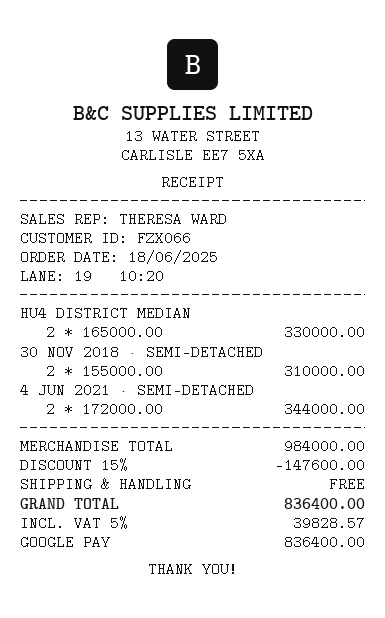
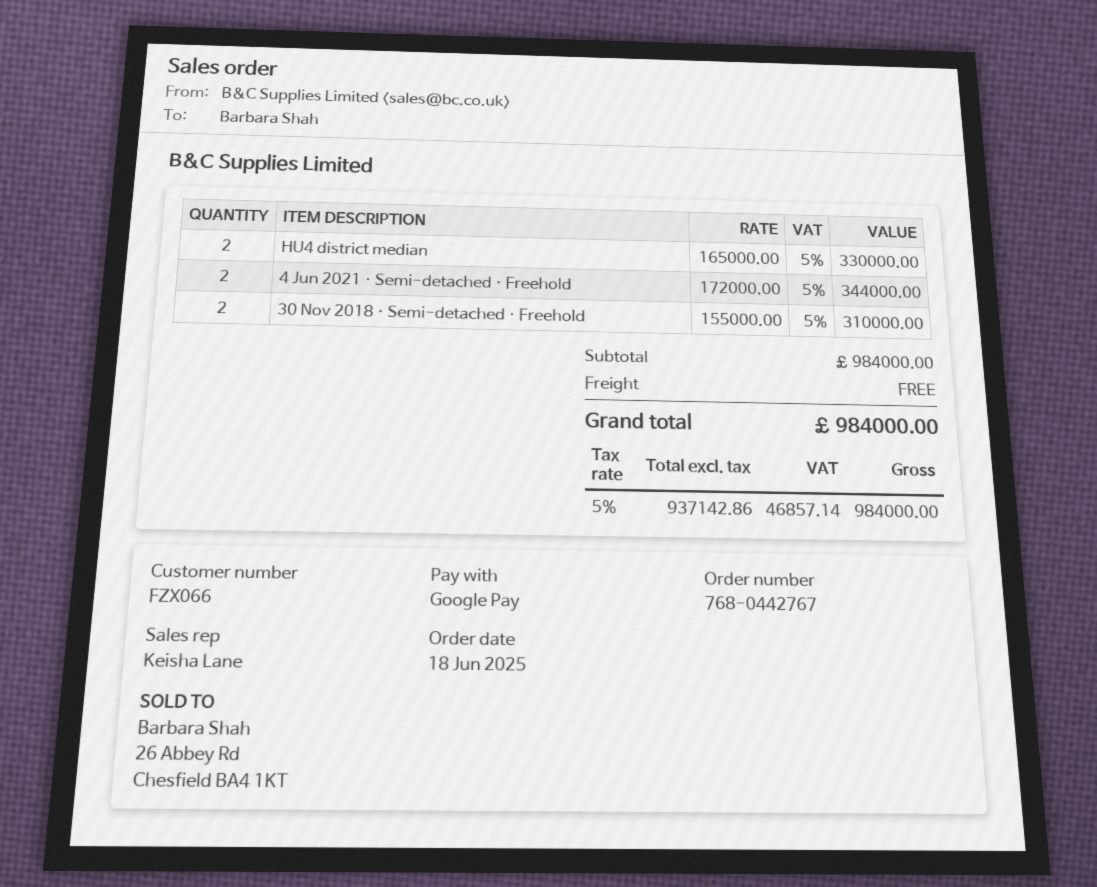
sales rep: THERESA WARD -> Keisha Lane
discount: 15% = 147600.00 -> none
tax: 5% = 39828.57 -> 5% = 46857.14
total: 836400.00 -> 984000.00

